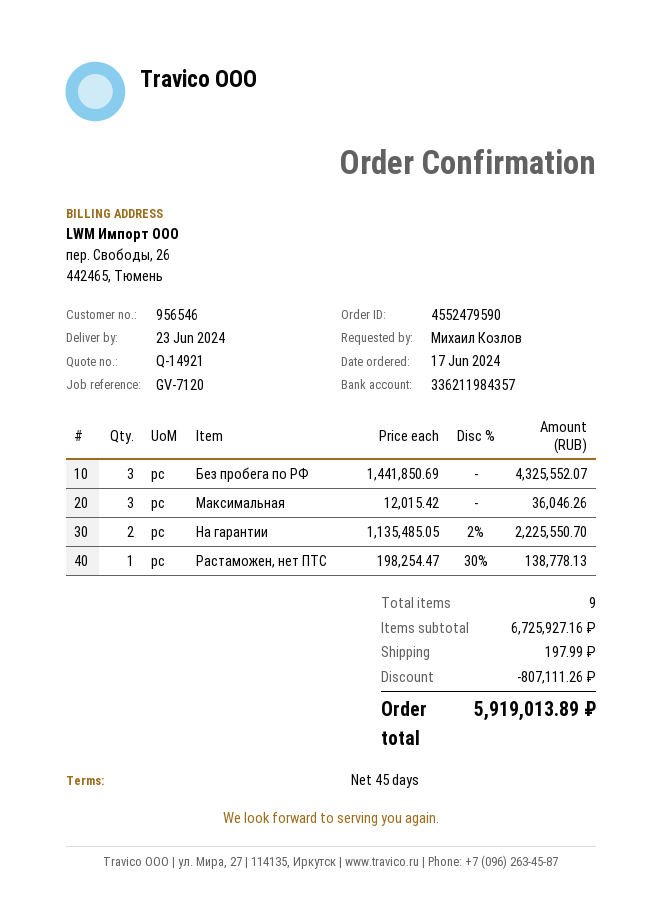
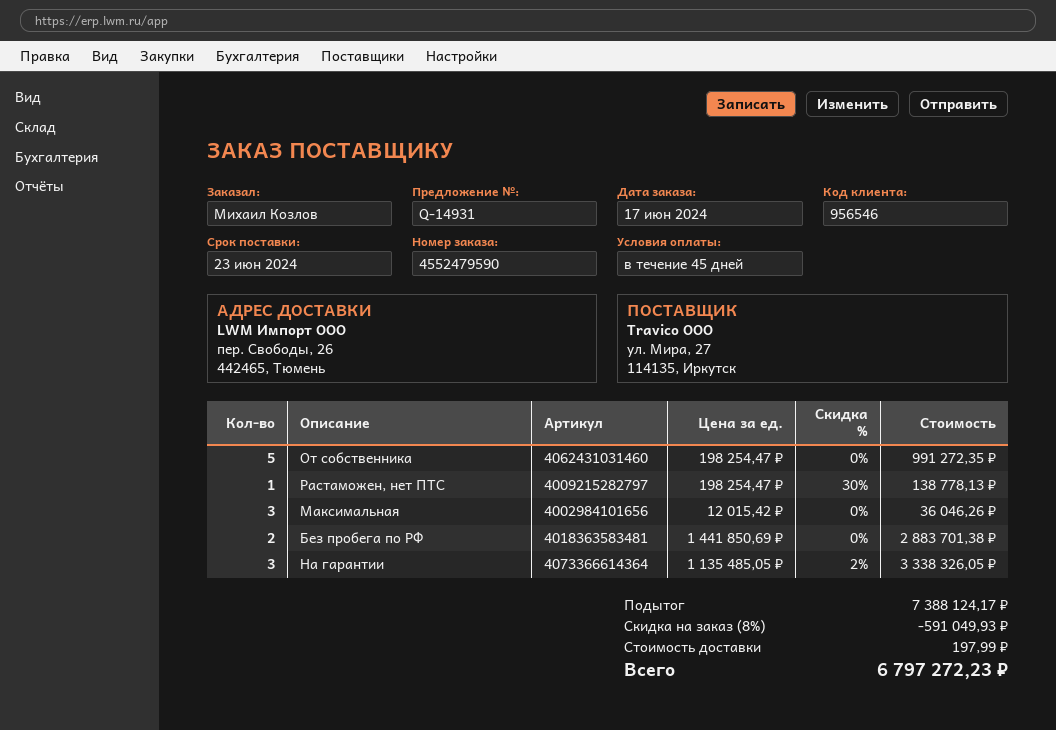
quote number: Q-14921 -> Q-14931
Без пробега по РФ: 3 x 1441850.69 = 4325552.07 -> 2 x 1441850.69 = 2883701.38
На гарантии: 2 x 1135485.05 - 2% = 2225550.70 -> 3 x 1135485.05 - 2% = 3338326.05
От собственника: none -> 5 x 198254.47 = 991272.35
subtotal: 6725927.16 -> 7388124.17
discount: 807111.26 -> 591049.93
total: 5919013.89 -> 6797272.23

